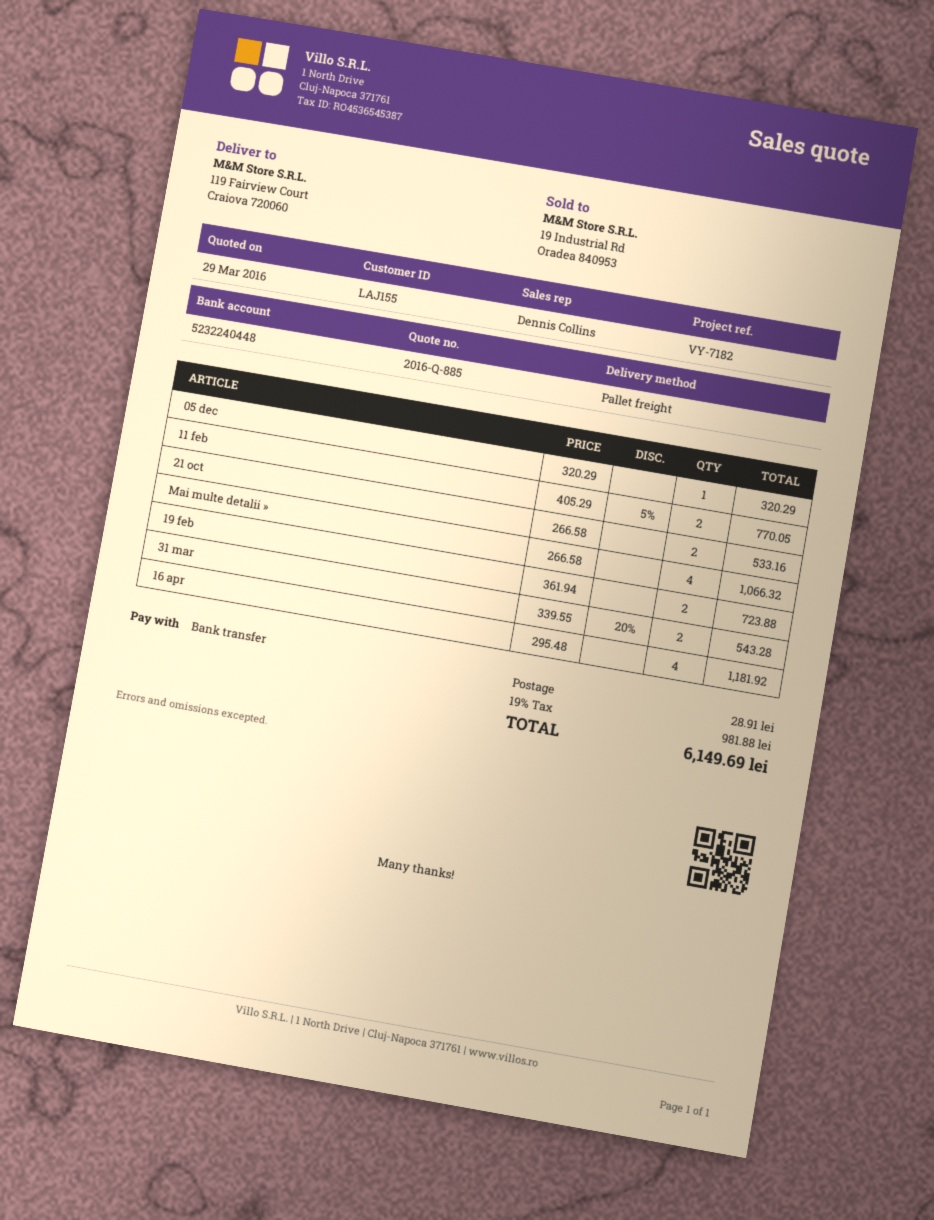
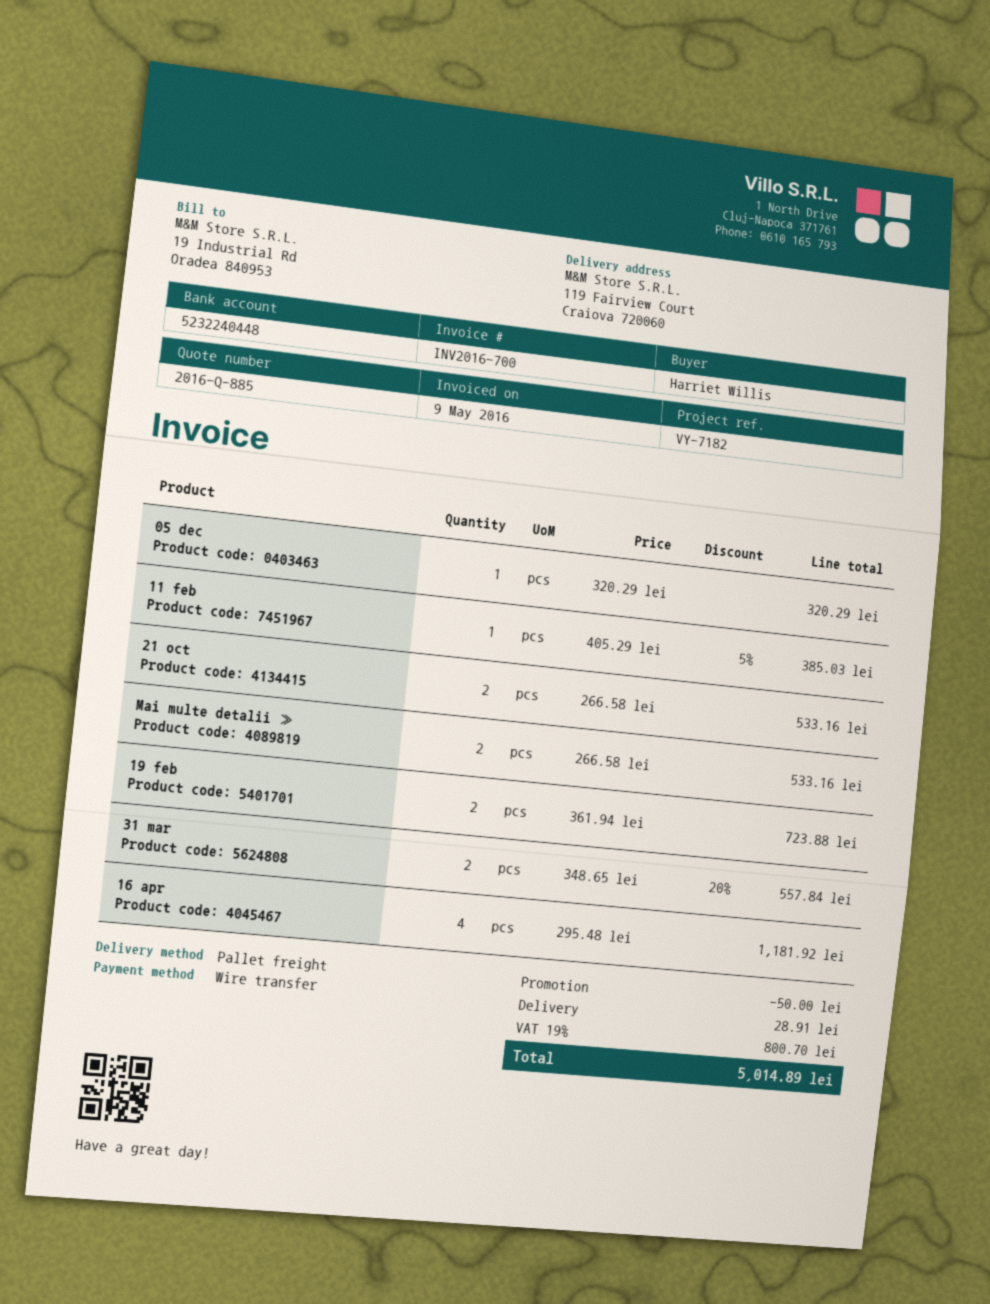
11 feb: 2 x 405.29 - 5% = 770.05 -> 1 x 405.29 - 5% = 385.03
Mai multe detalii »: 4 x 266.58 = 1066.32 -> 2 x 266.58 = 533.16
31 mar: 2 x 339.55 - 20% = 543.28 -> 2 x 348.65 - 20% = 557.84
discount: none -> 50.00
tax: 19% = 981.88 -> 19% = 800.70
total: 6149.69 -> 5014.89

